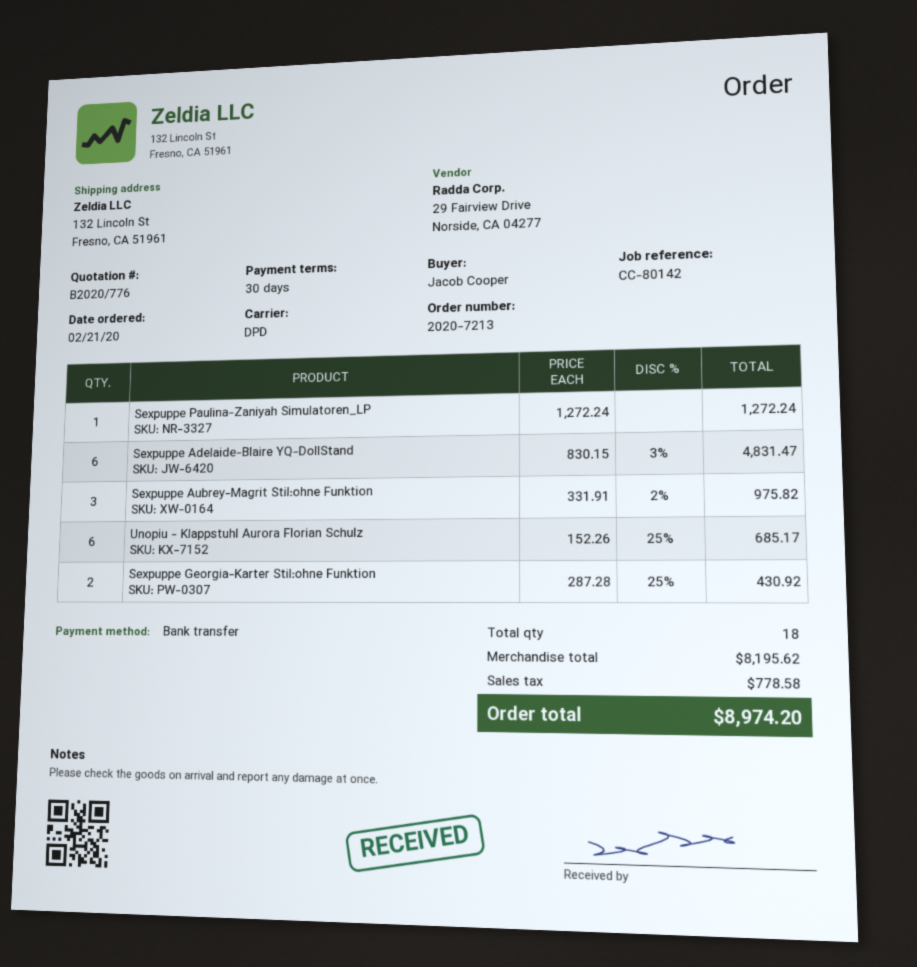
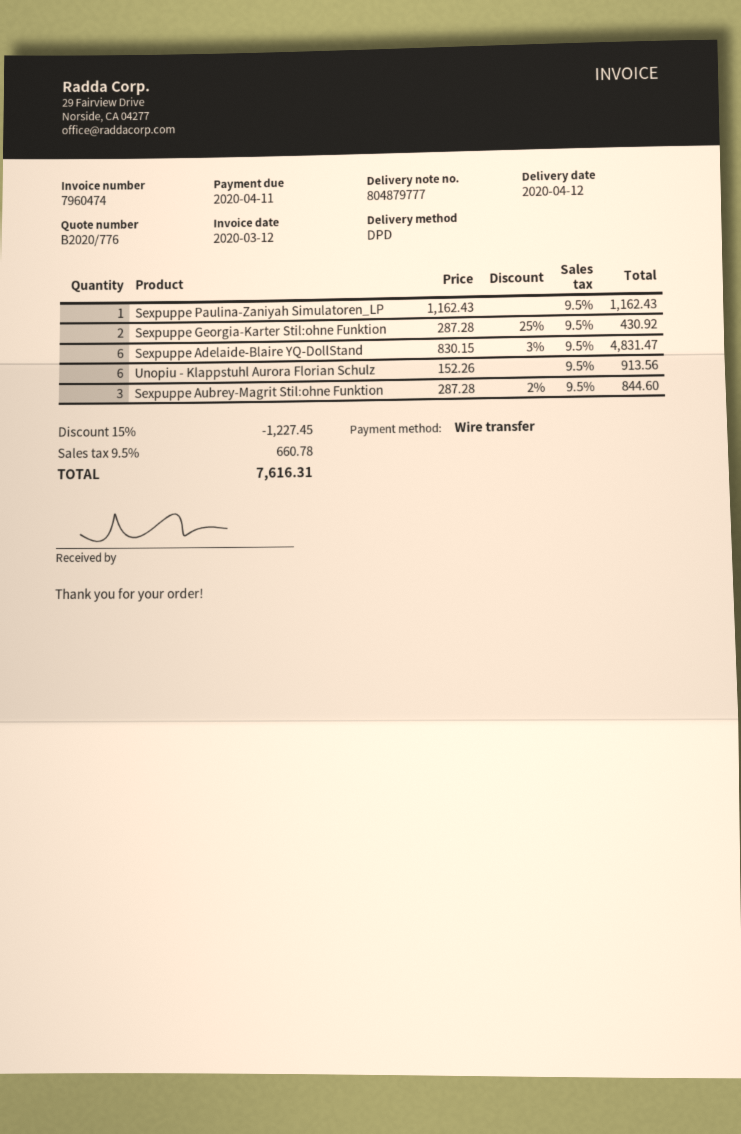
Sexpuppe Paulina-Zaniyah Simulatoren_LP: 1 x 1272.24 = 1272.24 -> 1 x 1162.43 = 1162.43
Sexpuppe Aubrey-Magrit Stil:ohne Funktion: 3 x 331.91 - 2% = 975.82 -> 3 x 287.28 - 2% = 844.60
Unopiu - Klappstuhl Aurora Florian Schulz: 6 x 152.26 - 25% = 685.17 -> 6 x 152.26 = 913.56
discount: none -> 15% = 1227.45
tax: 778.58 -> 660.78
total: 8974.20 -> 7616.31

